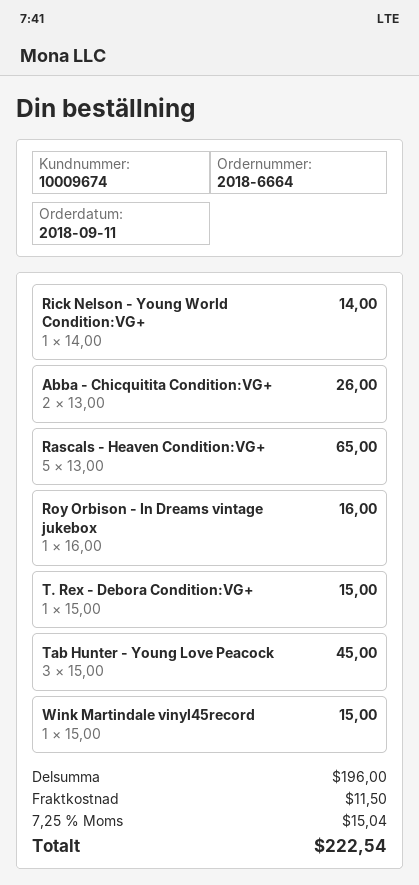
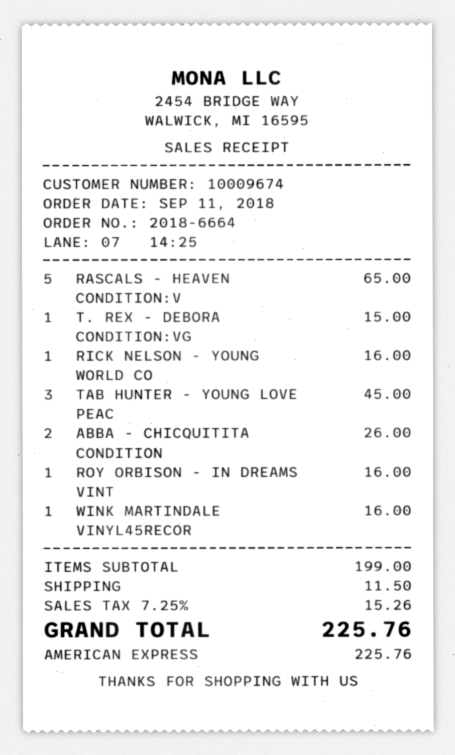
Rick Nelson - Young World Condition:VG+: 1 for 14.00 -> 1 for 16.00
Wink Martindale vinyl45record: 1 for 15.00 -> 1 for 16.00
subtotal: 196.00 -> 199.00
tax: 7.25% = 15.04 -> 7.25% = 15.26
total: 222.54 -> 225.76

